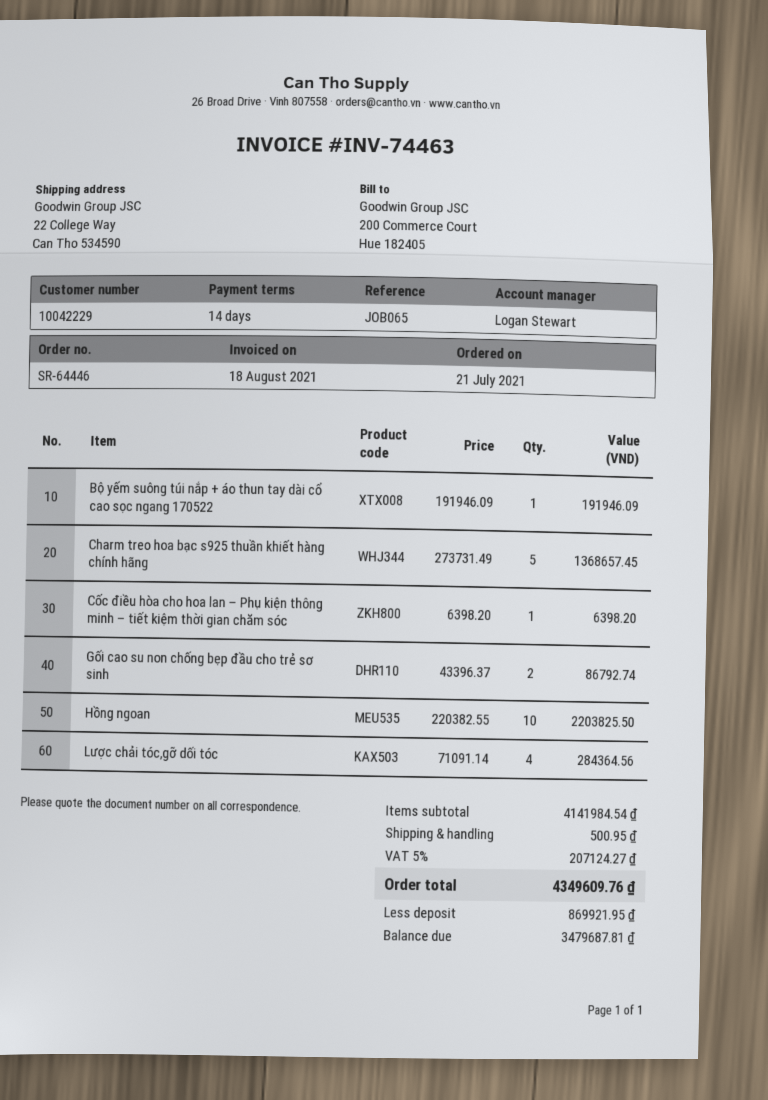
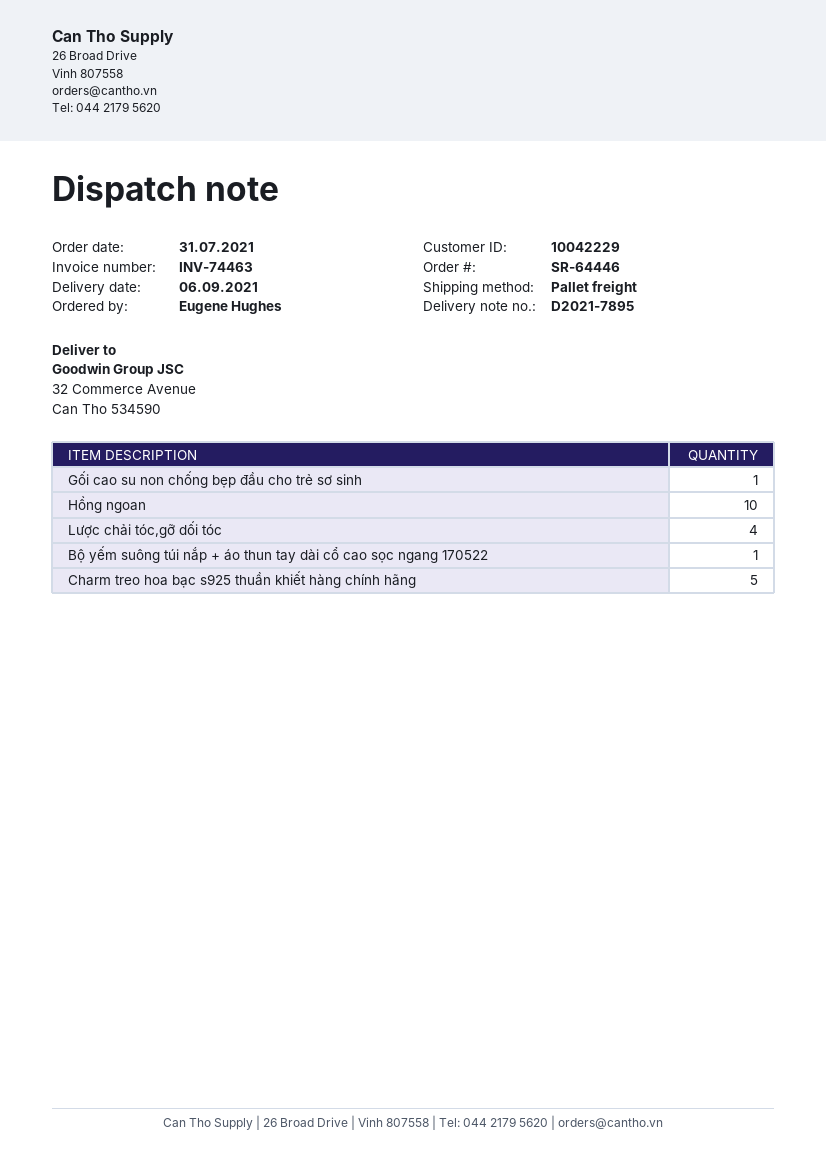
order date: 2021-07-21 -> 2021-07-31
ship to: 22 College Way, Can Tho 534590 -> 32 Commerce Avenue, Can Tho 534590
Cốc điều hòa cho hoa lan – Phụ kiện thông minh – tiết kiệm thời gian chăm sóc: 1 -> none
Gối cao su non chống bẹp đầu cho trẻ sơ sinh: 2 -> 1

